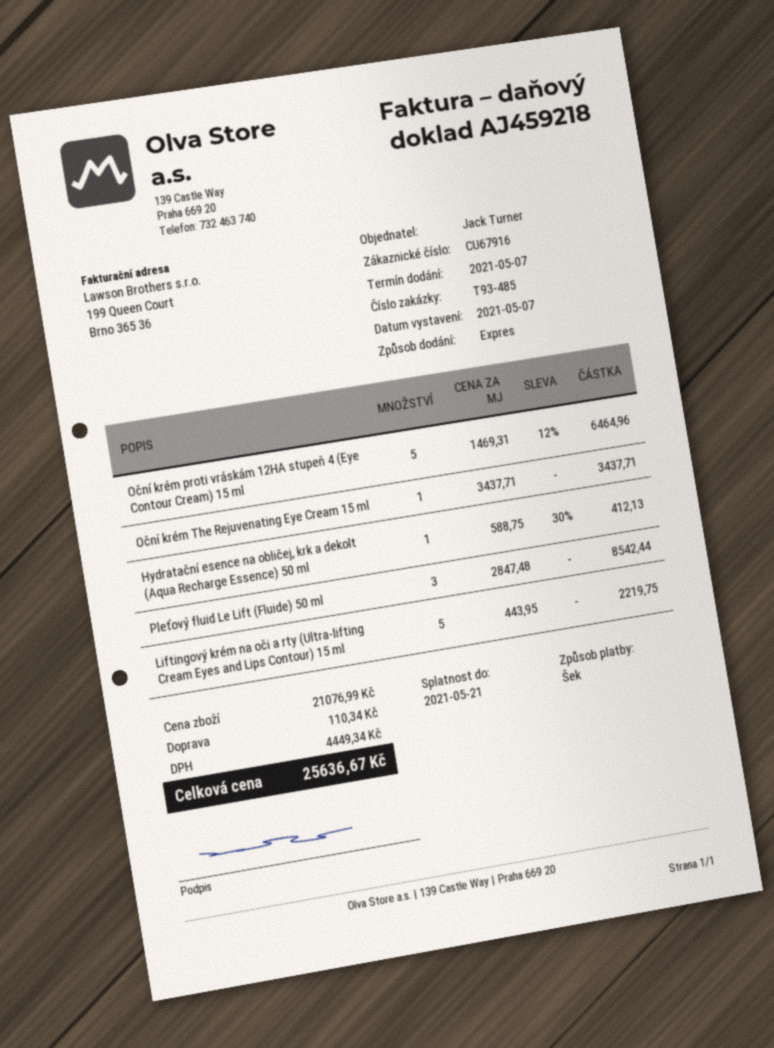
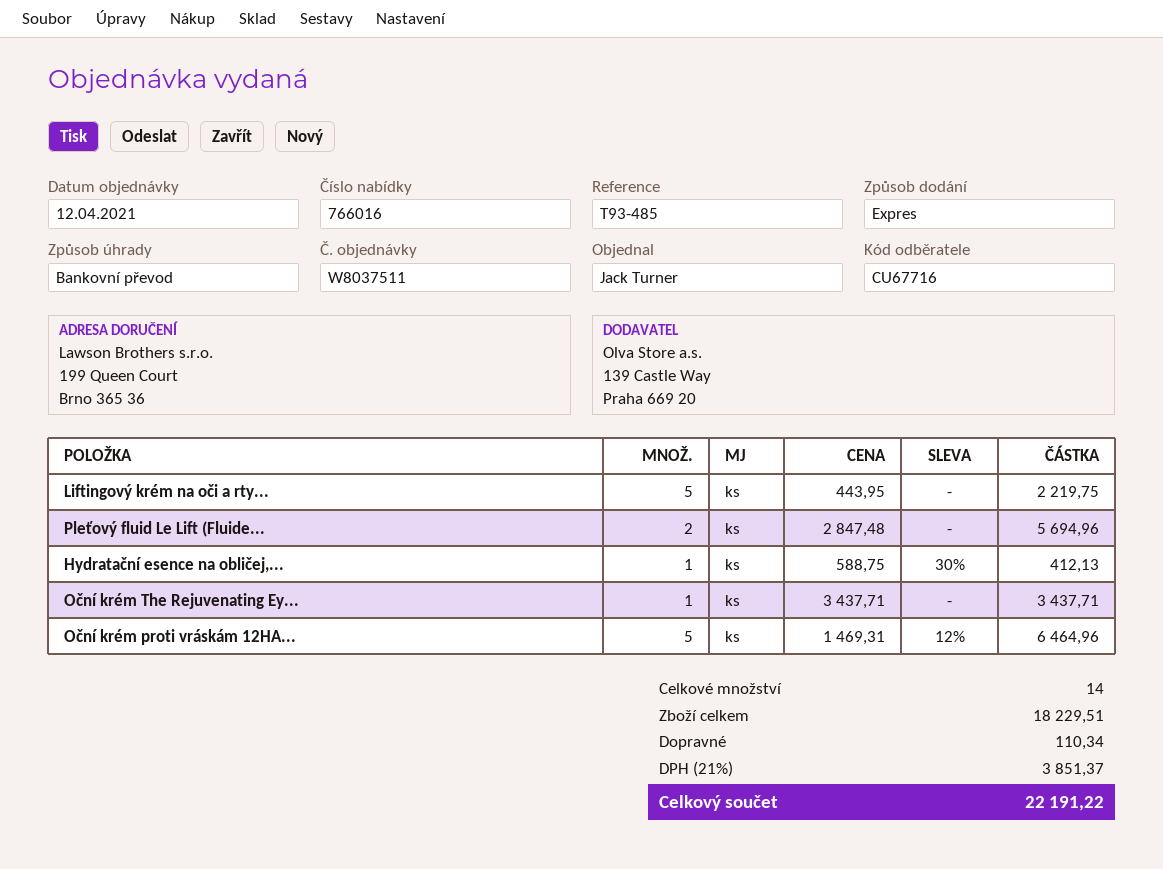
customer number: CU67916 -> CU67716
payment method: cheque -> bank transfer
Pleťový fluid Le Lift (Fluide) 50 ml: 3 x 2847.48 = 8542.44 -> 2 x 2847.48 = 5694.96
subtotal: 21076.99 -> 18229.51
tax: 4449.34 -> 3851.37
total: 25636.67 -> 22191.22

